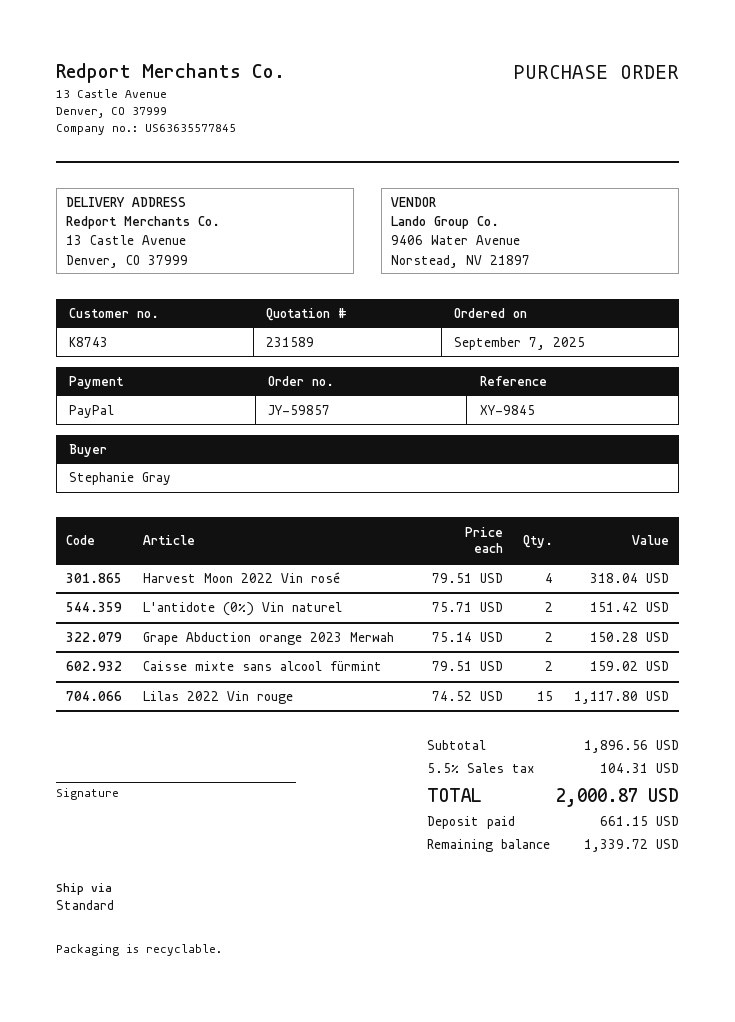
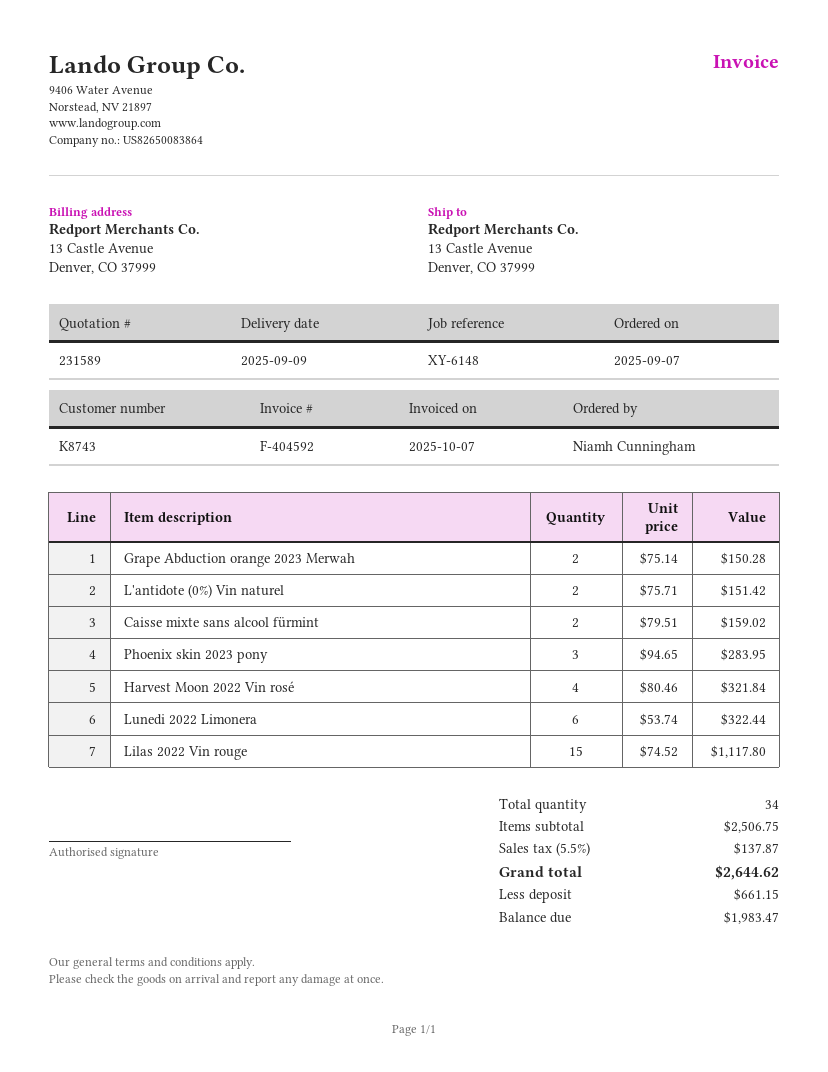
reference: XY-9845 -> XY-6148
ordered by: Stephanie Gray -> Niamh Cunningham
Harvest Moon 2022 Vin rosé: 4 x 79.51 = 318.04 -> 4 x 80.46 = 321.84
Phoenix skin 2023 pony: none -> 3 x 94.65 = 283.95
Lunedi 2022 Limonera: none -> 6 x 53.74 = 322.44
subtotal: 1896.56 -> 2506.75
tax: 5.5% = 104.31 -> 5.5% = 137.87
total: 2000.87 -> 2644.62
balance: 1339.72 -> 1983.47

